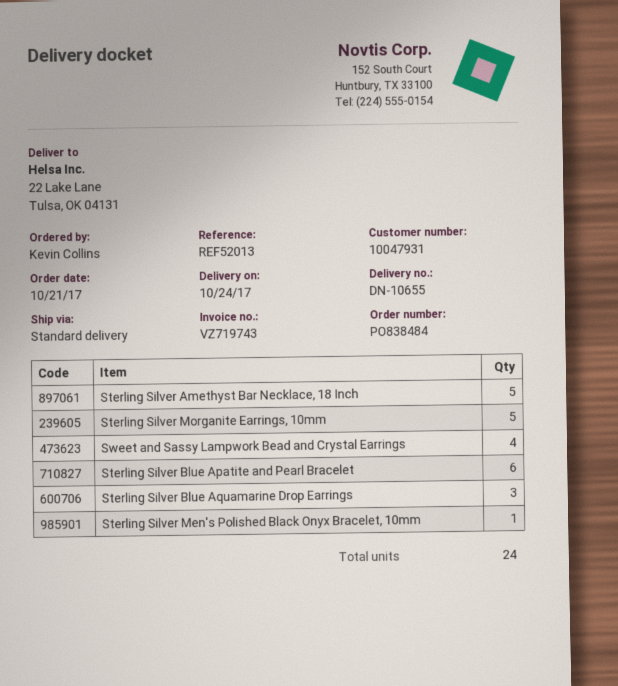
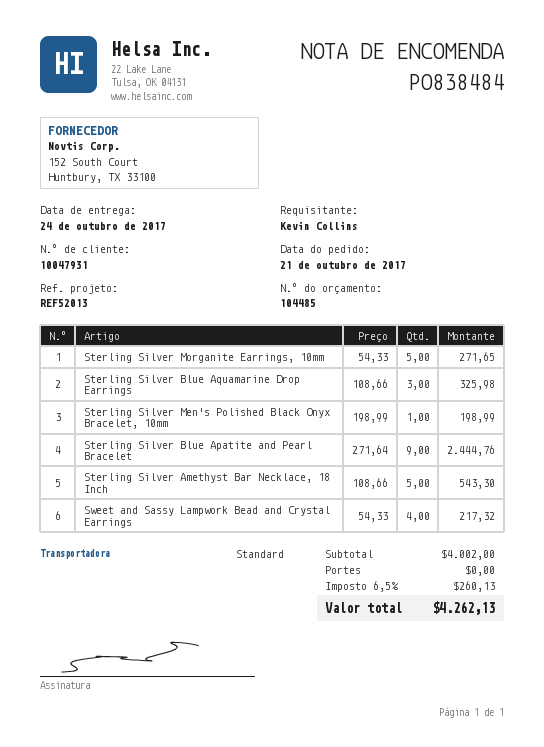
Sterling Silver Blue Apatite and Pearl Bracelet: 6 -> 9

